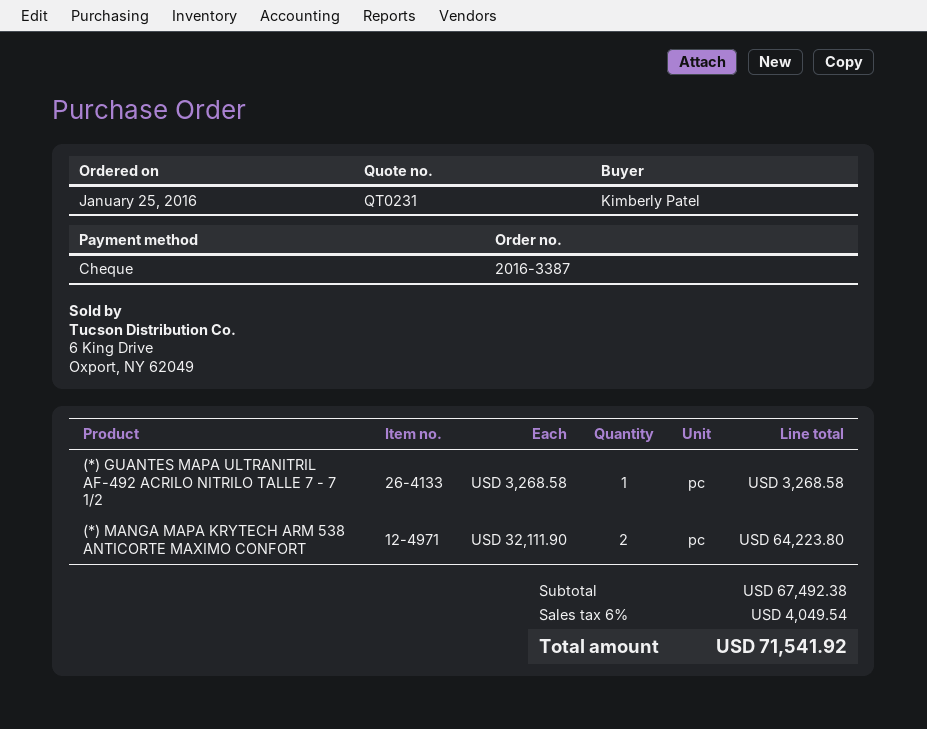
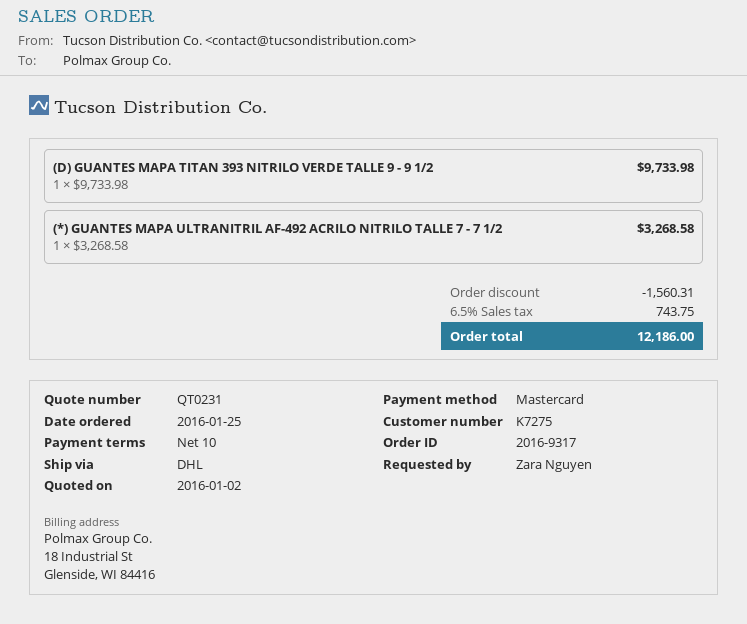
order number: 2016-3387 -> 2016-9317
ordered by: Kimberly Patel -> Zara Nguyen
payment method: cheque -> Mastercard
(*) MANGA MAPA KRYTECH ARM 538 ANTICORTE MAXIMO CONFORT: 2 x 32111.90 = 64223.80 -> none
(D) GUANTES MAPA TITAN 393 NITRILO VERDE TALLE 9 - 9 1/2: none -> 1 x 9733.98 = 9733.98
discount: none -> 1560.31
tax: 6% = 4049.54 -> 6.5% = 743.75
total: 71541.92 -> 12186.00

